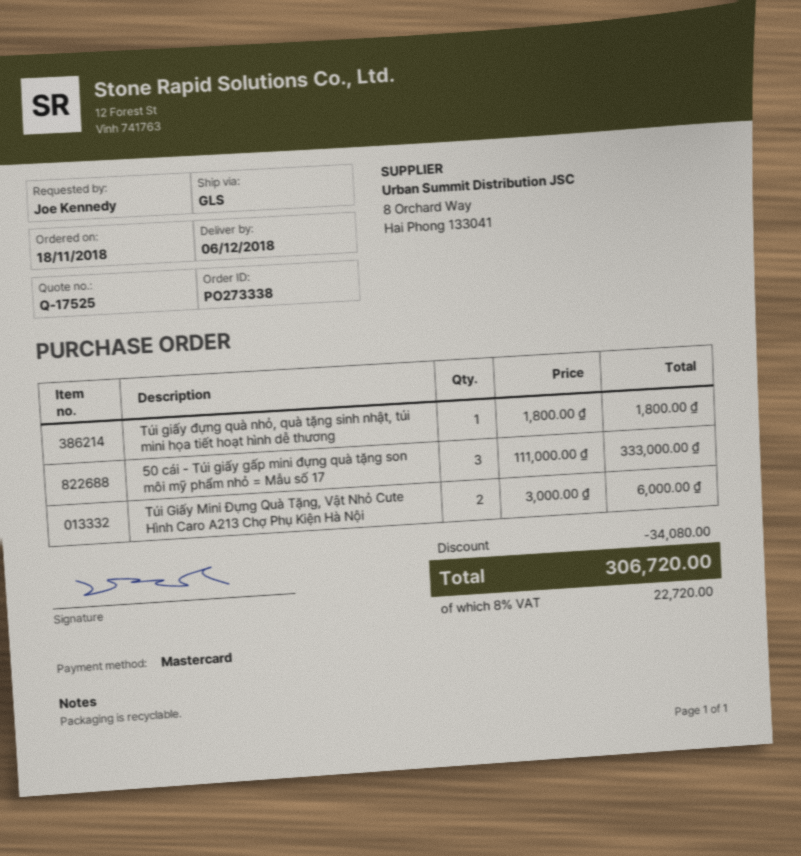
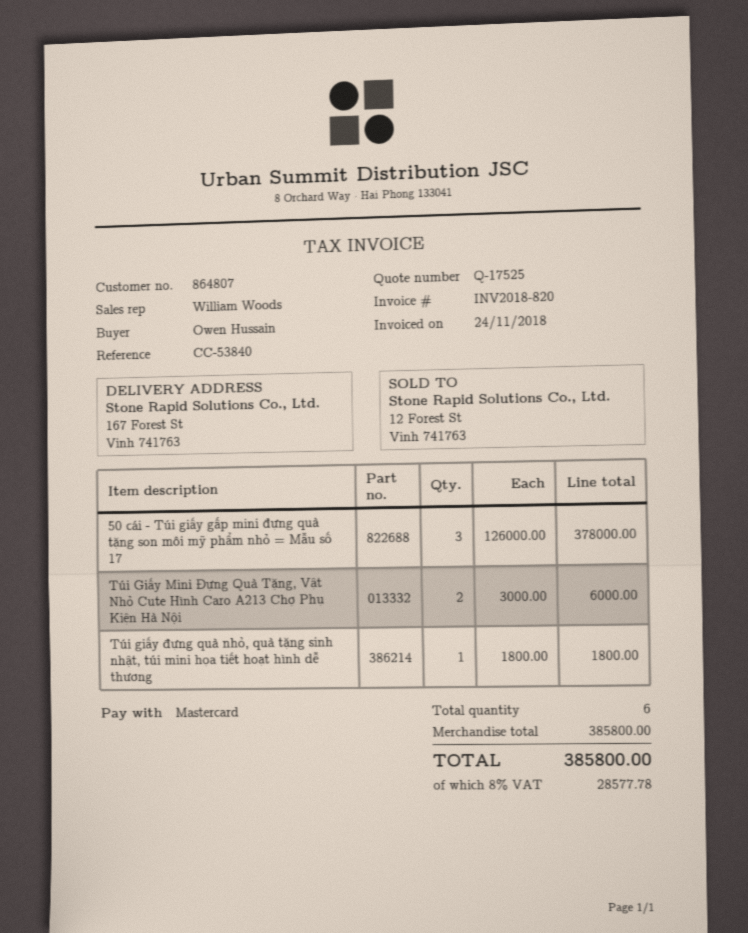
ordered by: Joe Kennedy -> Owen Hussain
50 cái - Túi giấy gấp mini đựng quà tặng son môi mỹ phẩm nhỏ = Mẫu số 17: 3 x 111000.00 = 333000.00 -> 3 x 126000.00 = 378000.00
discount: 34080.00 -> none
tax: 8% = 22720.00 -> 8% = 28577.78
total: 306720.00 -> 385800.00

